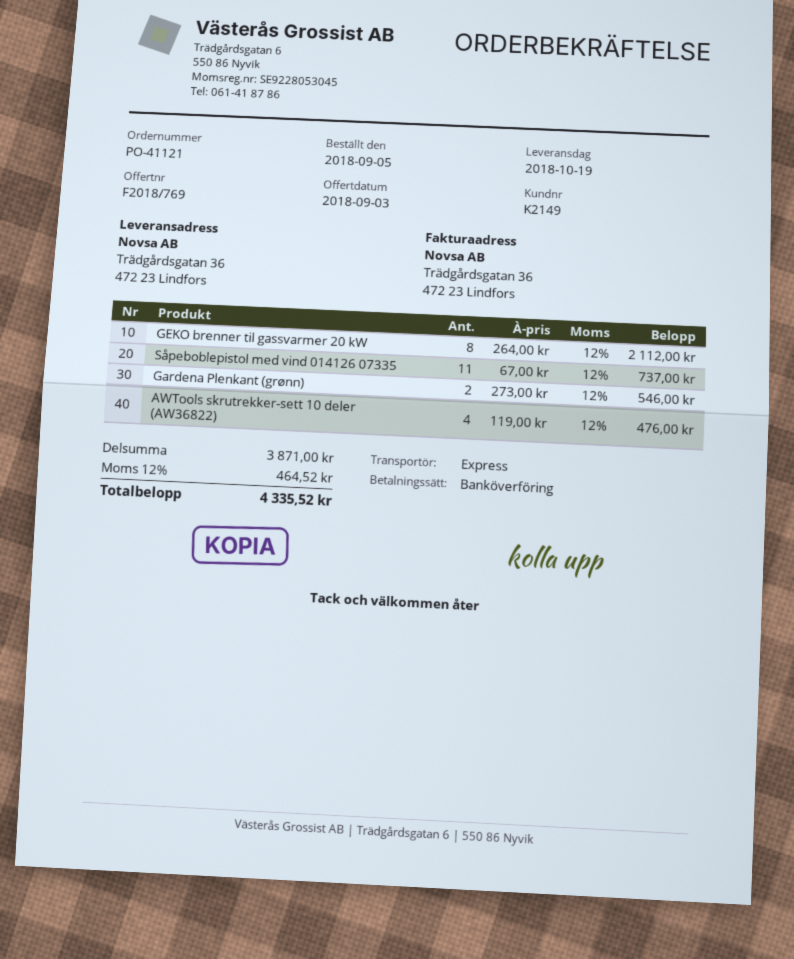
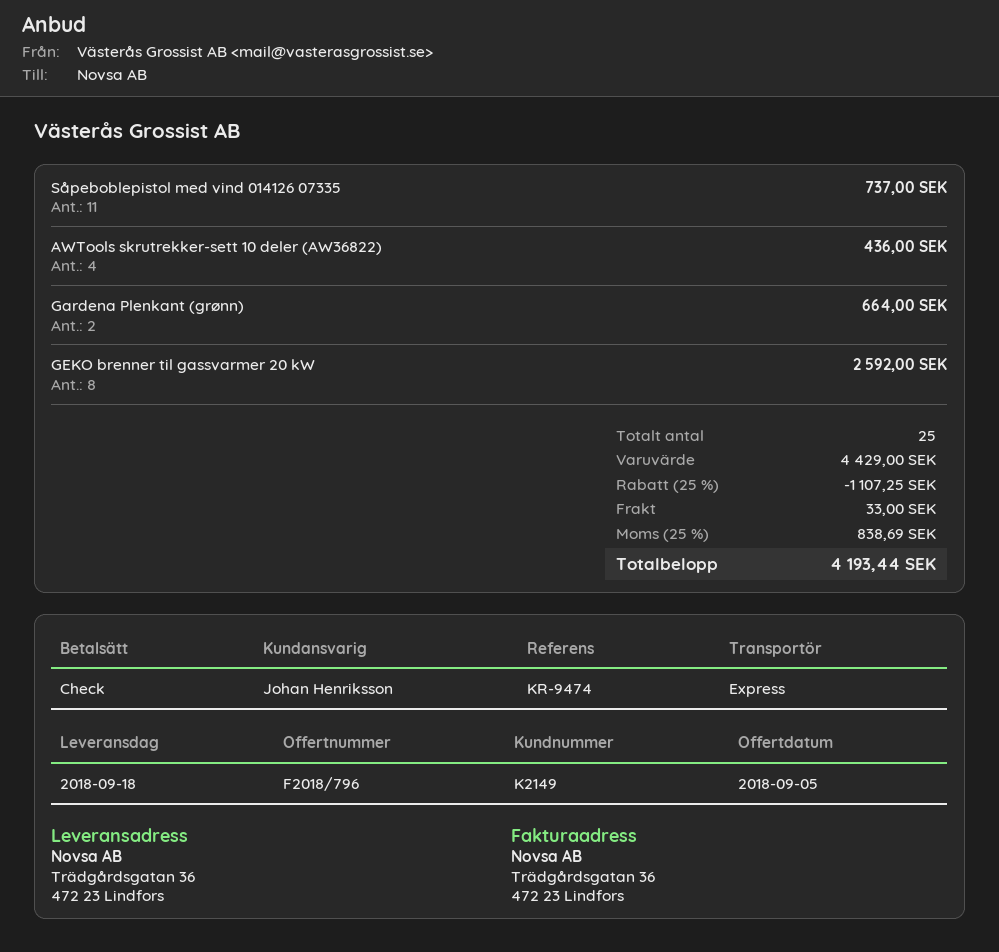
quote number: F2018/769 -> F2018/796
quote date: 2018-09-03 -> 2018-09-05
delivery date: 2018-10-19 -> 2018-09-18
payment method: bank transfer -> cheque
GEKO brenner til gassvarmer 20 kW: 8 for 2112.00 -> 8 for 2592.00
Gardena Plenkant (grønn): 2 for 546.00 -> 2 for 664.00
AWTools skrutrekker-sett 10 deler (AW36822): 4 for 476.00 -> 4 for 436.00
subtotal: 3871.00 -> 4429.00
discount: none -> 25% = 1107.25
shipping: none -> 33.00
tax: 12% = 464.52 -> 25% = 838.69
total: 4335.52 -> 4193.44

